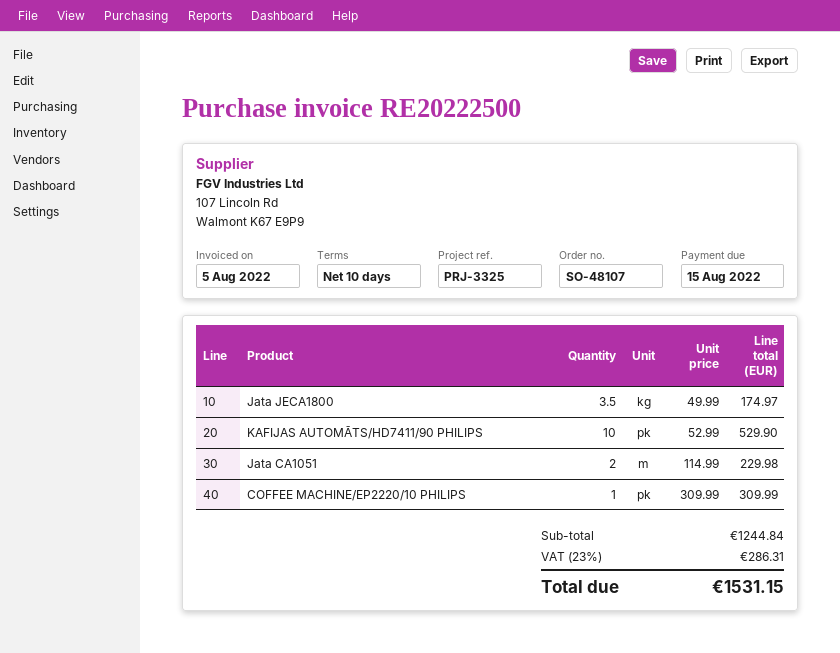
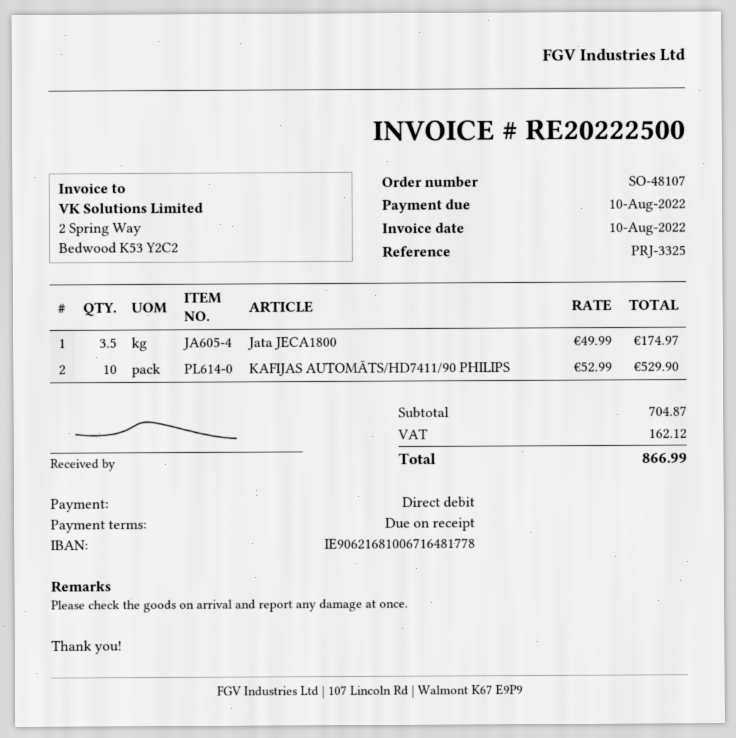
invoice date: 2022-08-05 -> 2022-08-10
payment terms: 10 days -> on receipt
due date: 2022-08-15 -> 2022-08-10
Jata CA1051: 2 x 114.99 = 229.98 -> none
COFFEE MACHINE/EP2220/10 PHILIPS: 1 x 309.99 = 309.99 -> none
subtotal: 1244.84 -> 704.87
tax: 286.31 -> 162.12
total: 1531.15 -> 866.99

